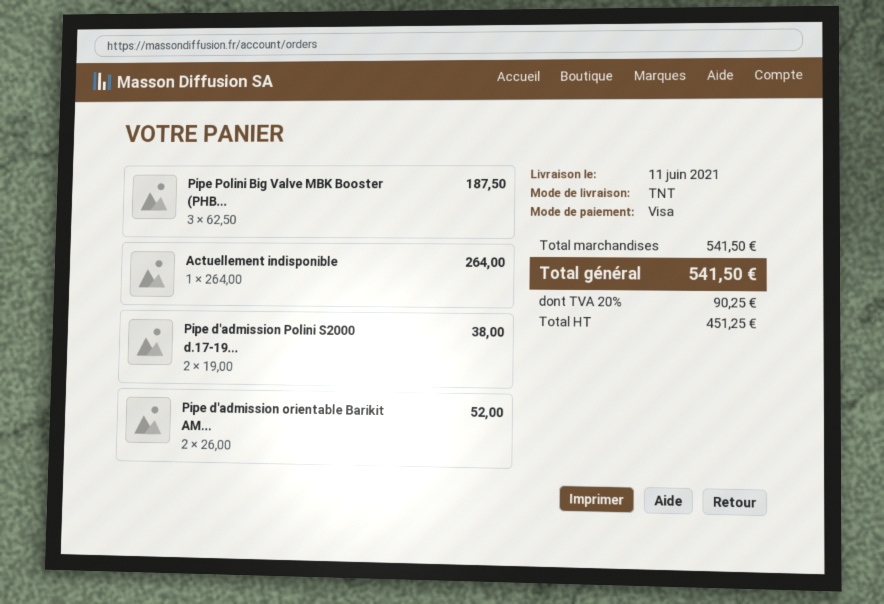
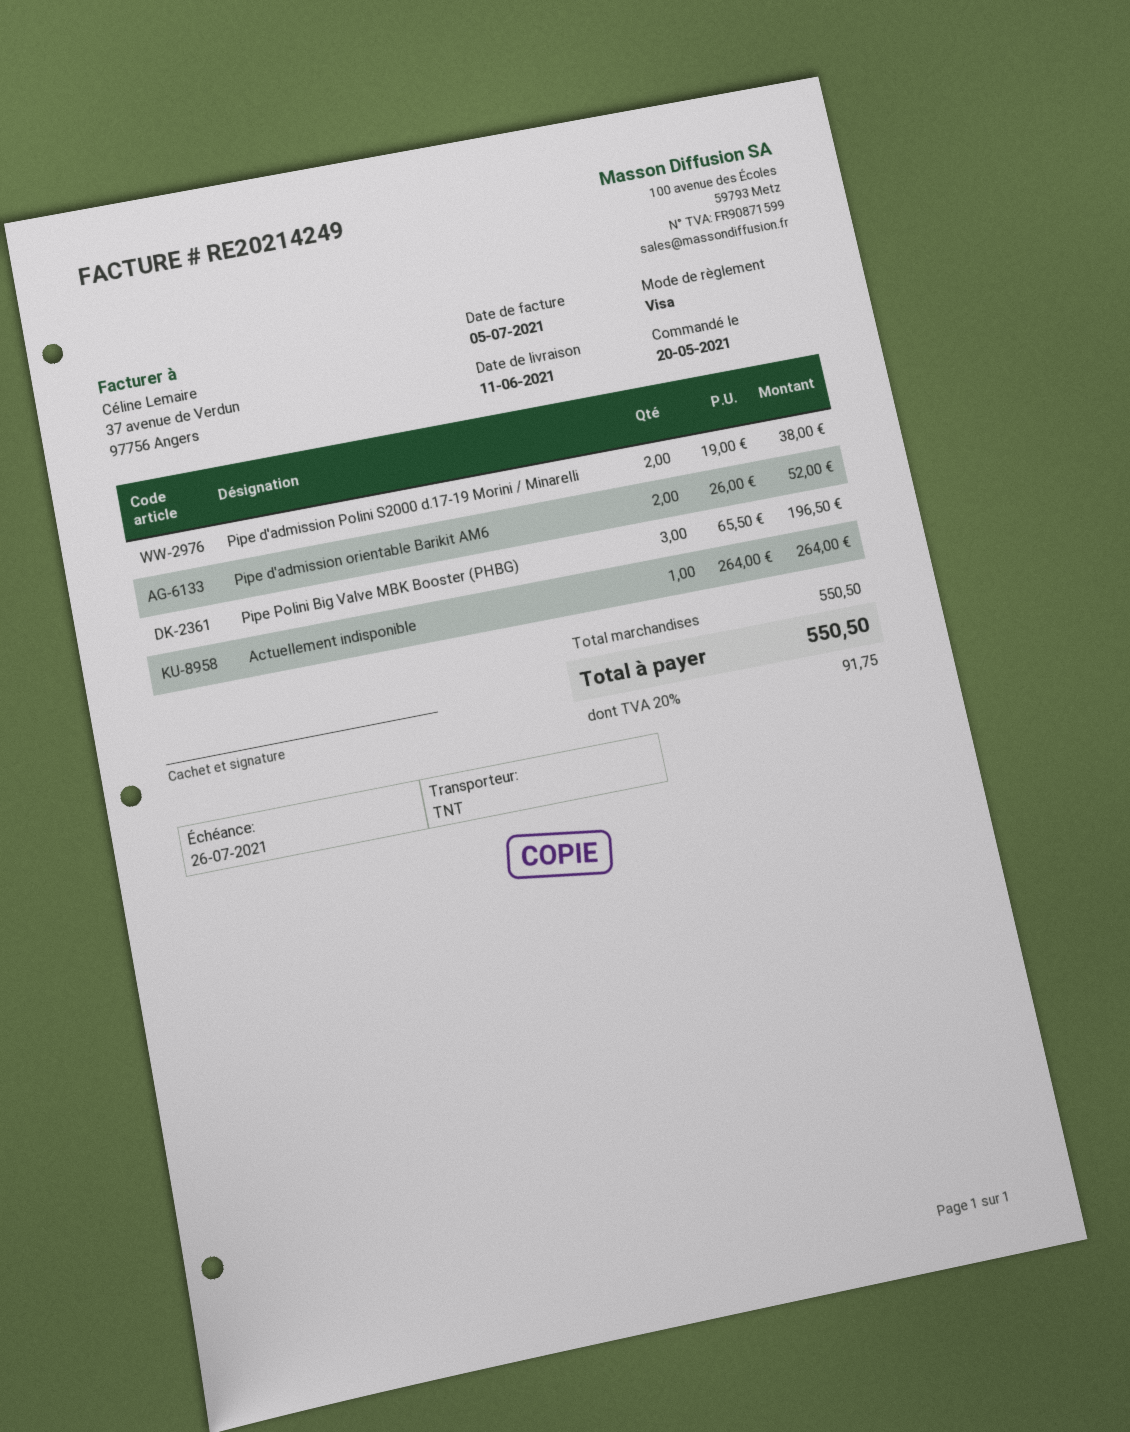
Pipe Polini Big Valve MBK Booster (PHB...: 3 x 62.50 = 187.50 -> 3 x 65.50 = 196.50
subtotal: 541.50 -> 550.50
tax: 20% = 90.25 -> 20% = 91.75
total: 541.50 -> 550.50

